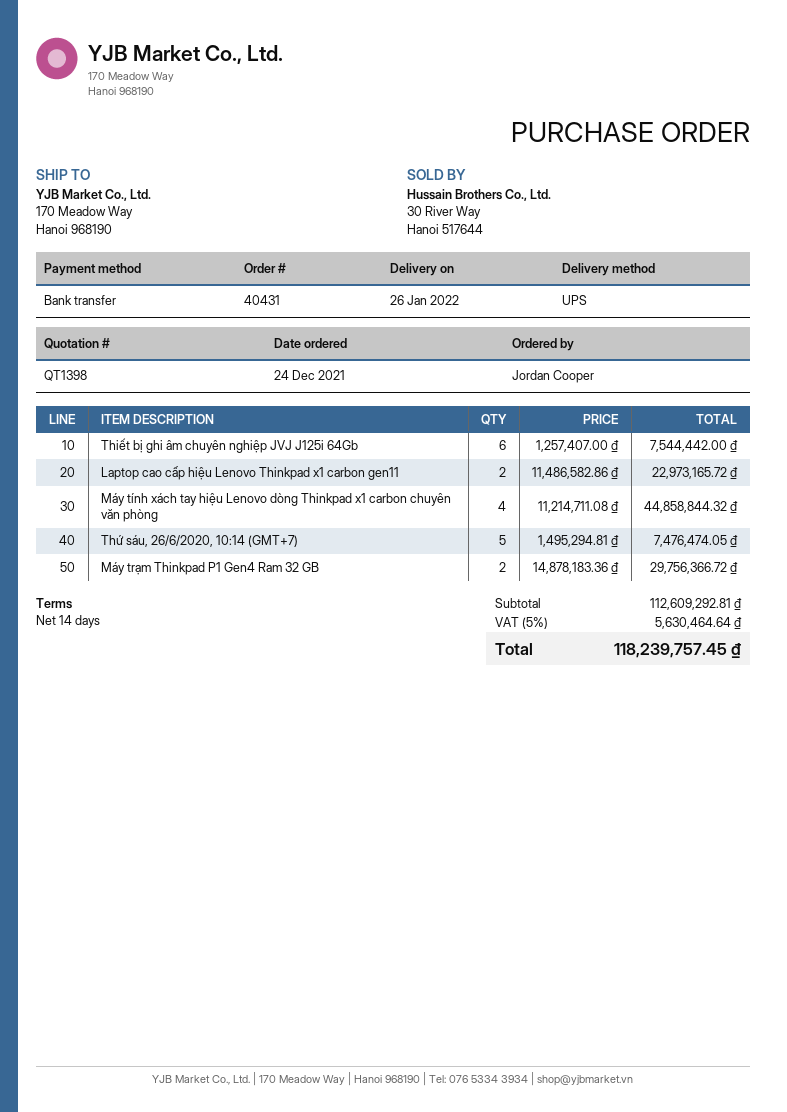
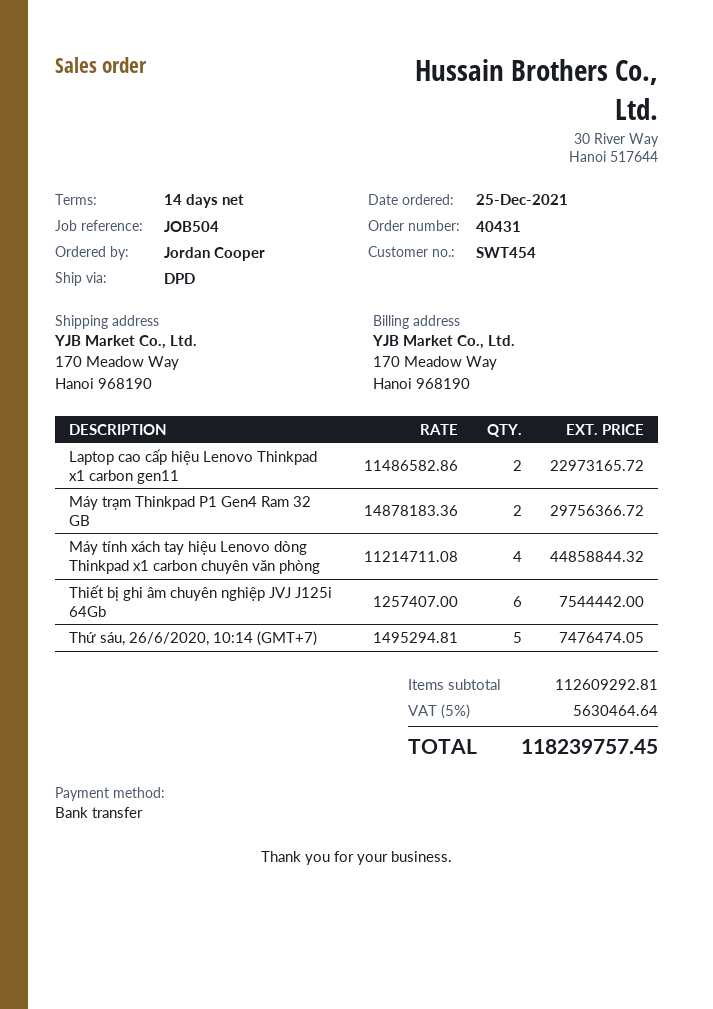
order date: 2021-12-24 -> 2021-12-25
shipping method: UPS -> DPD

